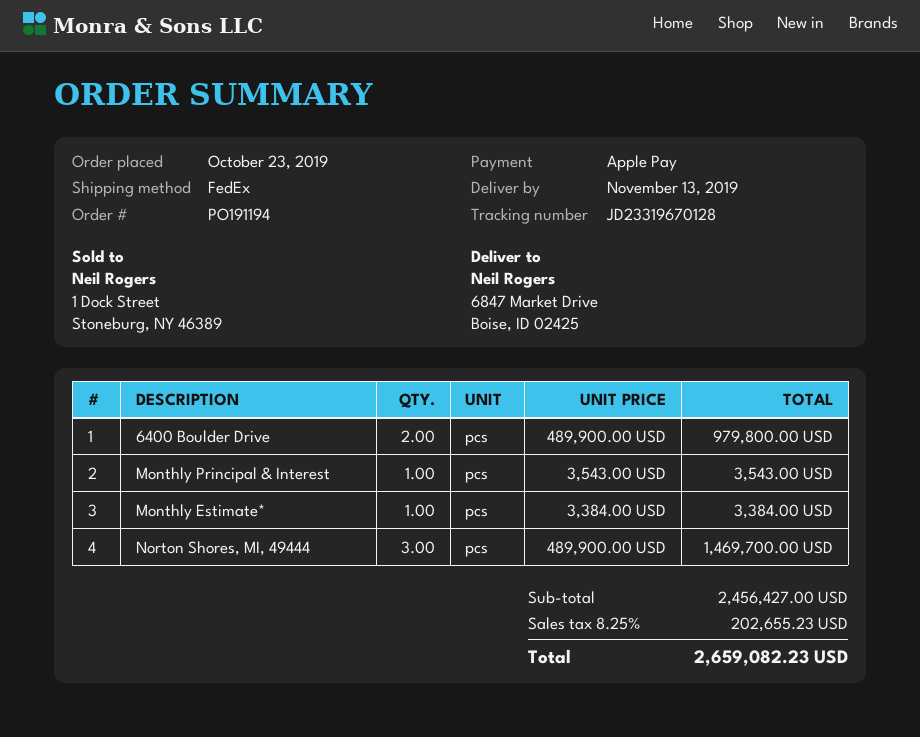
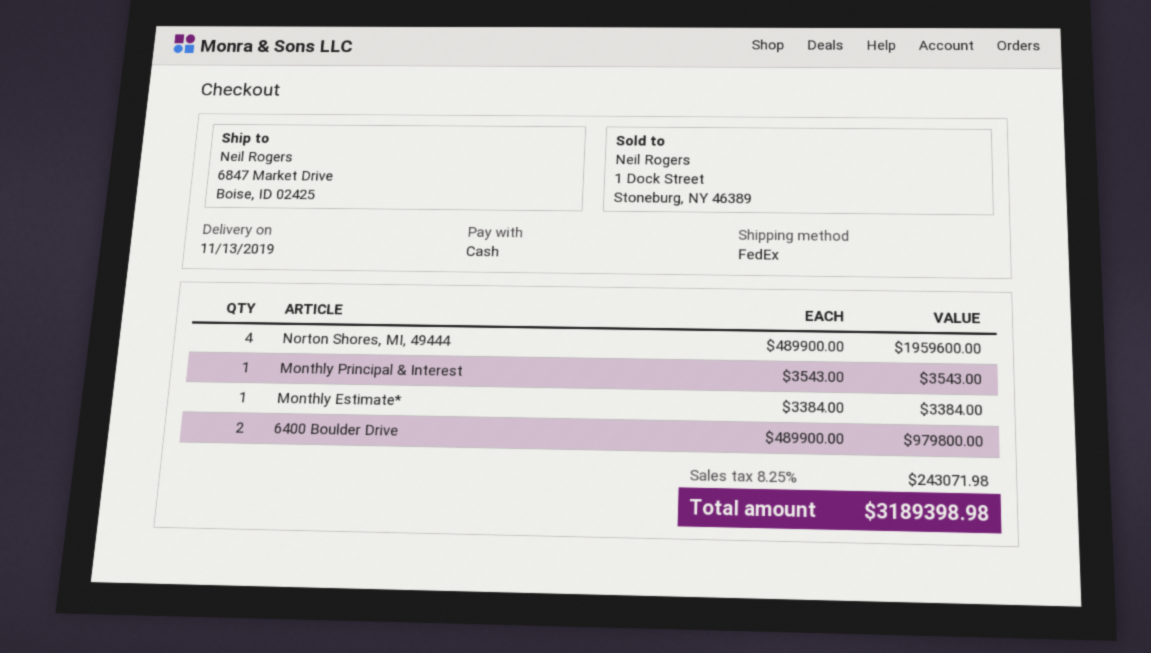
payment method: Apple Pay -> cash
Norton Shores, MI, 49444: 3 x 489900.00 = 1469700.00 -> 4 x 489900.00 = 1959600.00
tax: 8.25% = 202655.23 -> 8.25% = 243071.98
total: 2659082.23 -> 3189398.98

